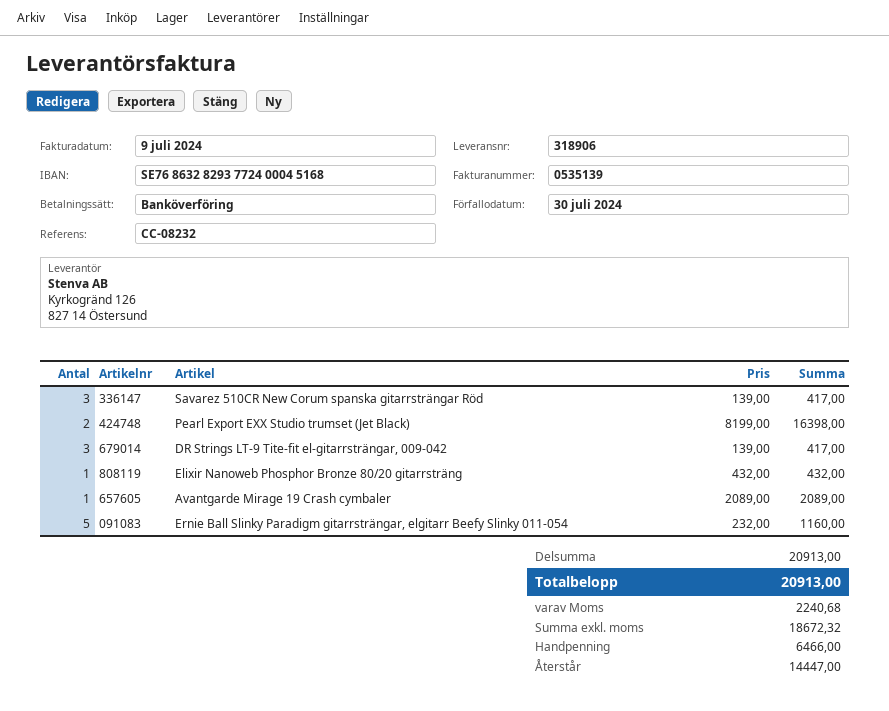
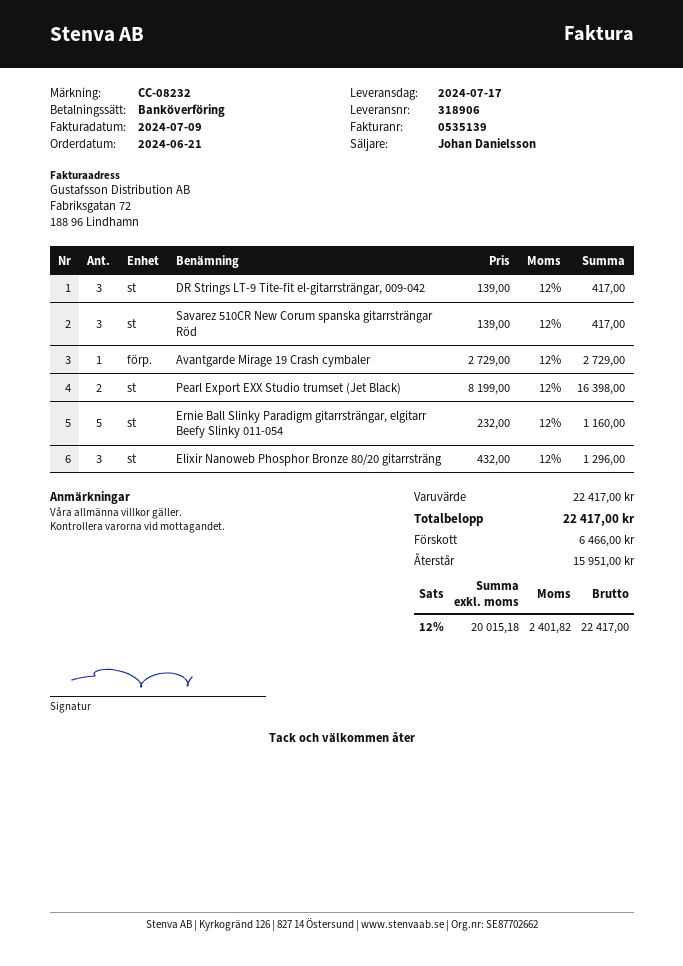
Elixir Nanoweb Phosphor Bronze 80/20 gitarrsträng: 1 x 432.00 = 432.00 -> 3 x 432.00 = 1296.00
Avantgarde Mirage 19 Crash cymbaler: 1 x 2089.00 = 2089.00 -> 1 x 2729.00 = 2729.00
subtotal: 20913.00 -> 22417.00
net: 18672.32 -> 20015.18
tax: 2240.68 -> 2401.82
total: 20913.00 -> 22417.00
balance: 14447.00 -> 15951.00

